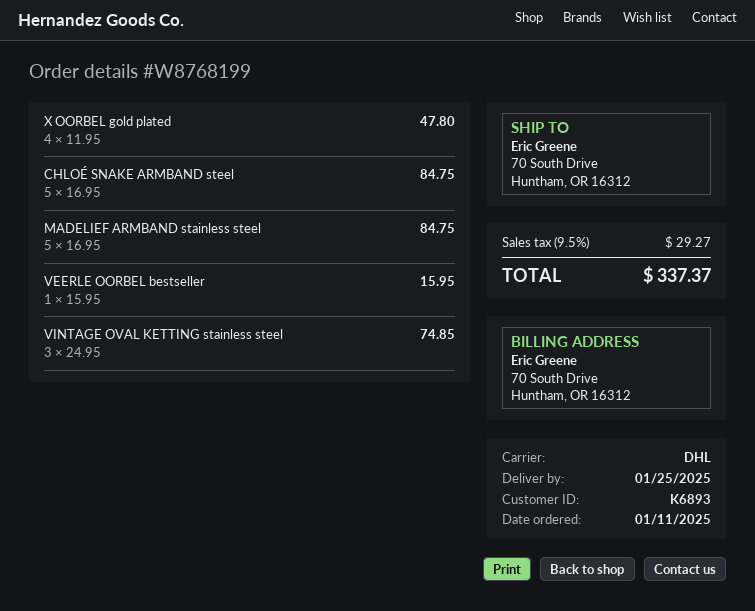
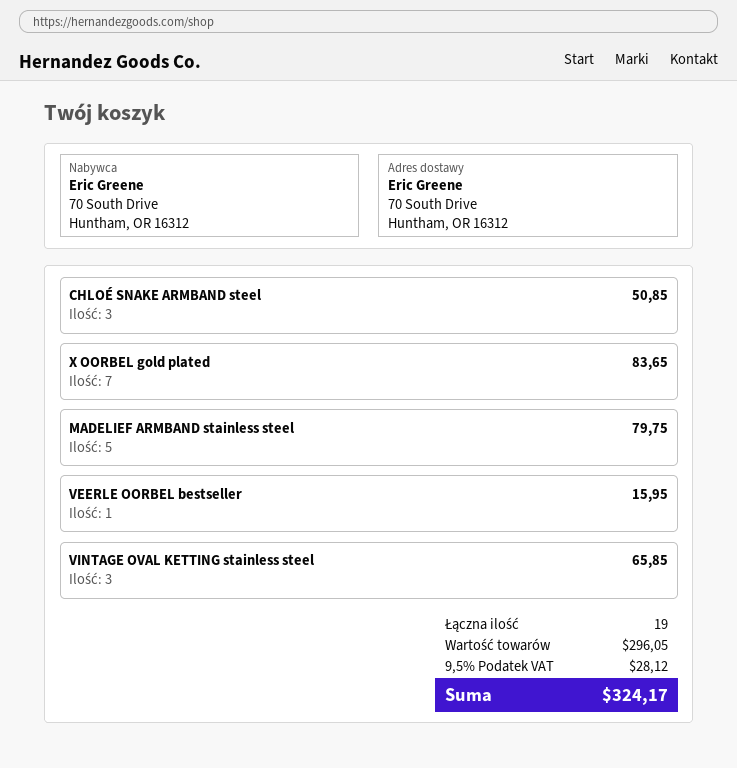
X OORBEL gold plated: 4 for 47.80 -> 7 for 83.65
CHLOÉ SNAKE ARMBAND steel: 5 for 84.75 -> 3 for 50.85
MADELIEF ARMBAND stainless steel: 5 for 84.75 -> 5 for 79.75
VINTAGE OVAL KETTING stainless steel: 3 for 74.85 -> 3 for 65.85
tax: 9.5% = 29.27 -> 9.5% = 28.12
total: 337.37 -> 324.17

